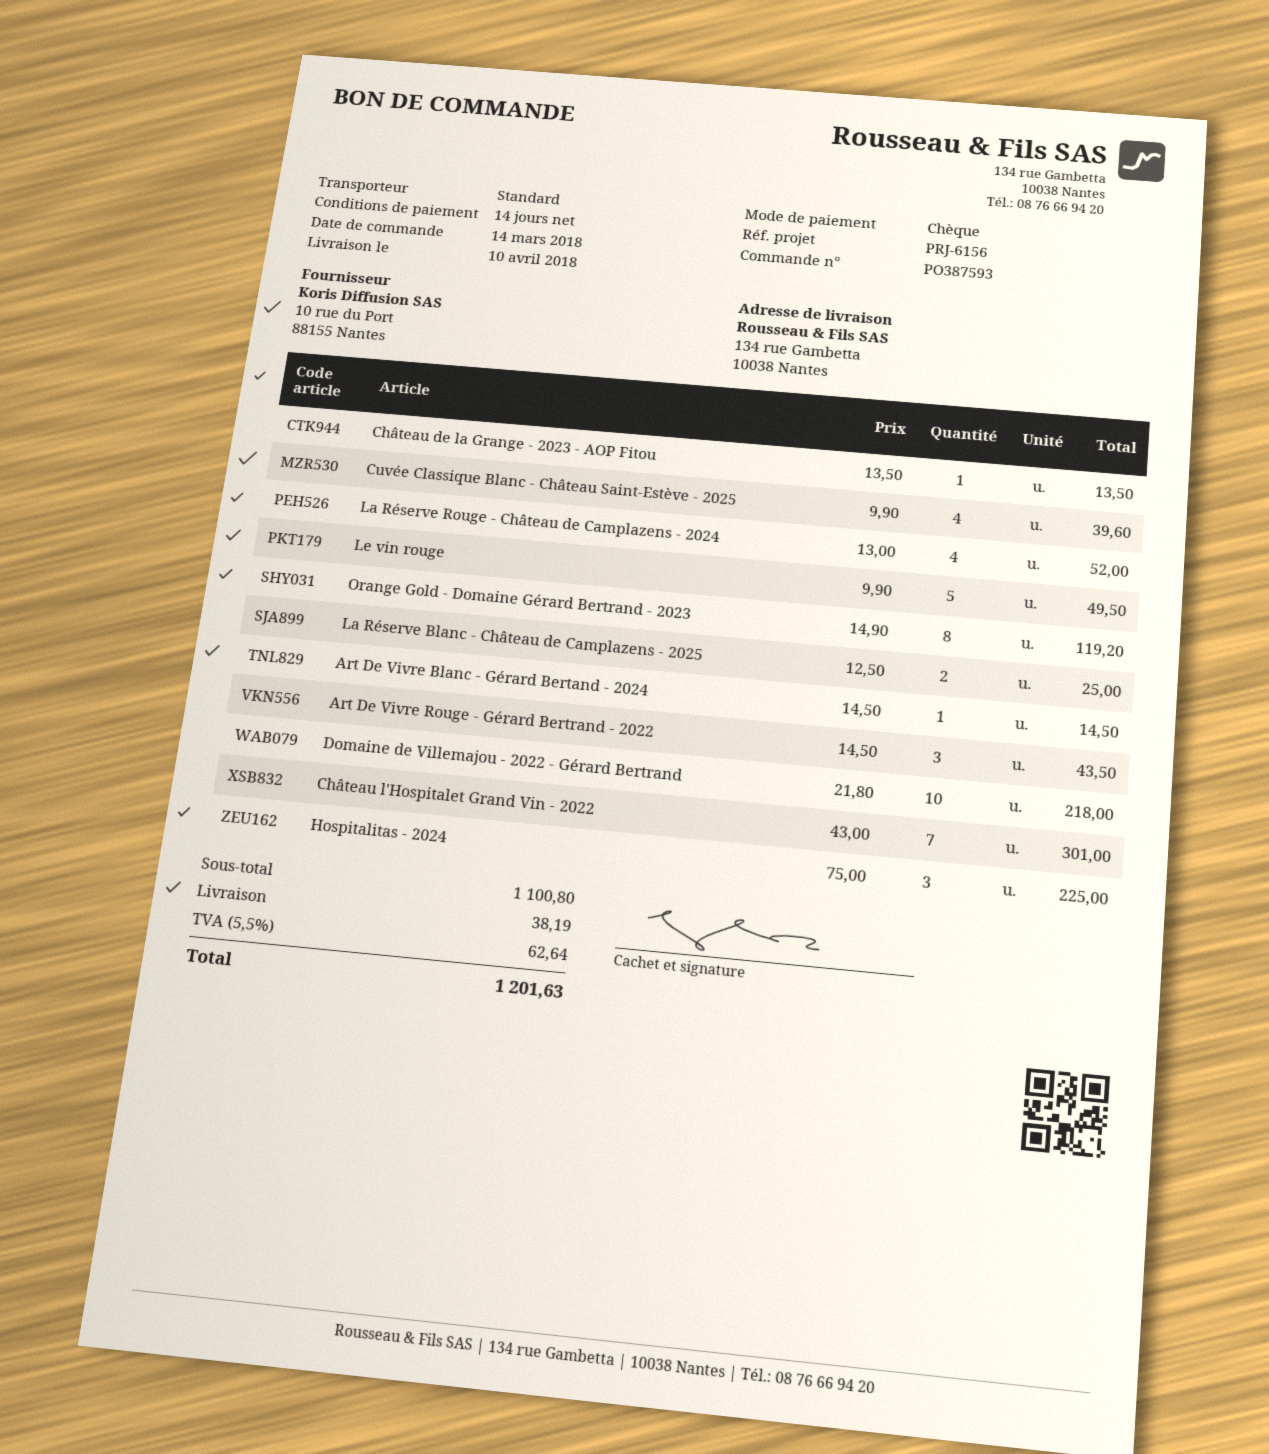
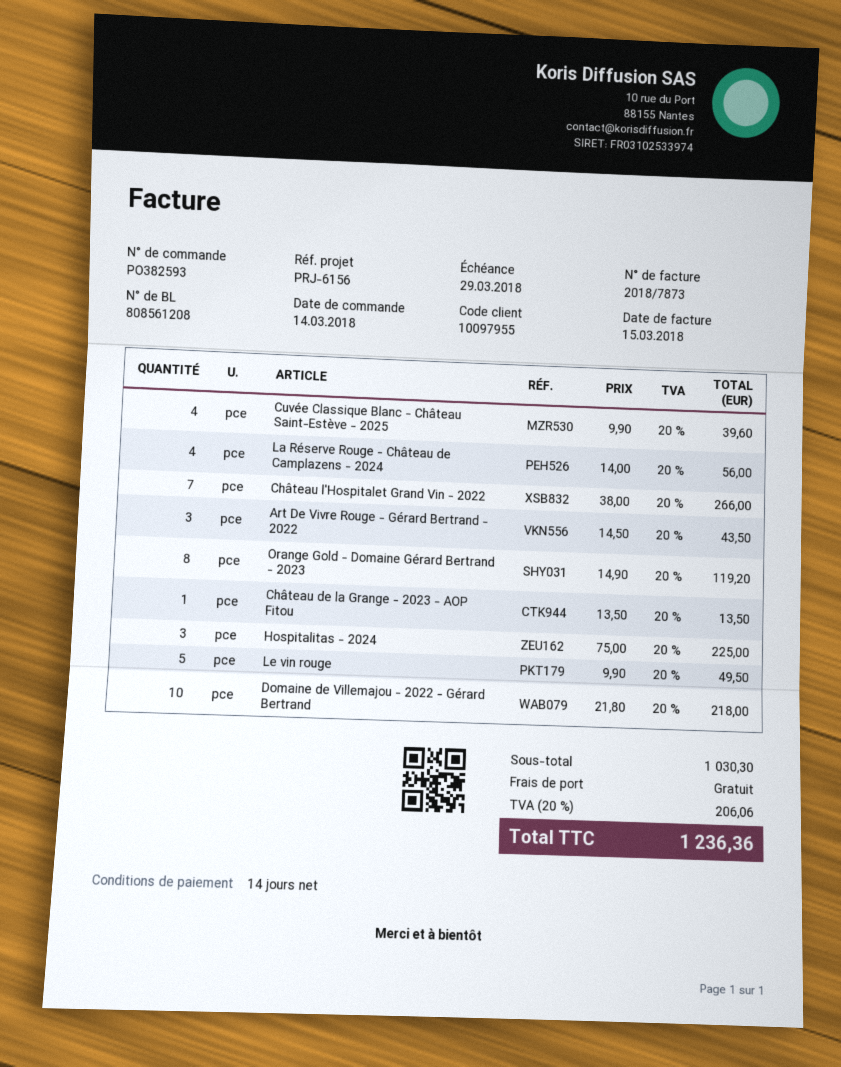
order number: PO387593 -> PO382593
La Réserve Rouge - Château de Camplazens - 2024: 4 x 13.00 = 52.00 -> 4 x 14.00 = 56.00
La Réserve Blanc - Château de Camplazens - 2025: 2 x 12.50 = 25.00 -> none
Art De Vivre Blanc - Gérard Bertand - 2024: 1 x 14.50 = 14.50 -> none
Château l'Hospitalet Grand Vin - 2022: 7 x 43.00 = 301.00 -> 7 x 38.00 = 266.00
subtotal: 1100.80 -> 1030.30
shipping: 38.19 -> 0.00
tax: 5.5% = 62.64 -> 20% = 206.06
total: 1201.63 -> 1236.36

